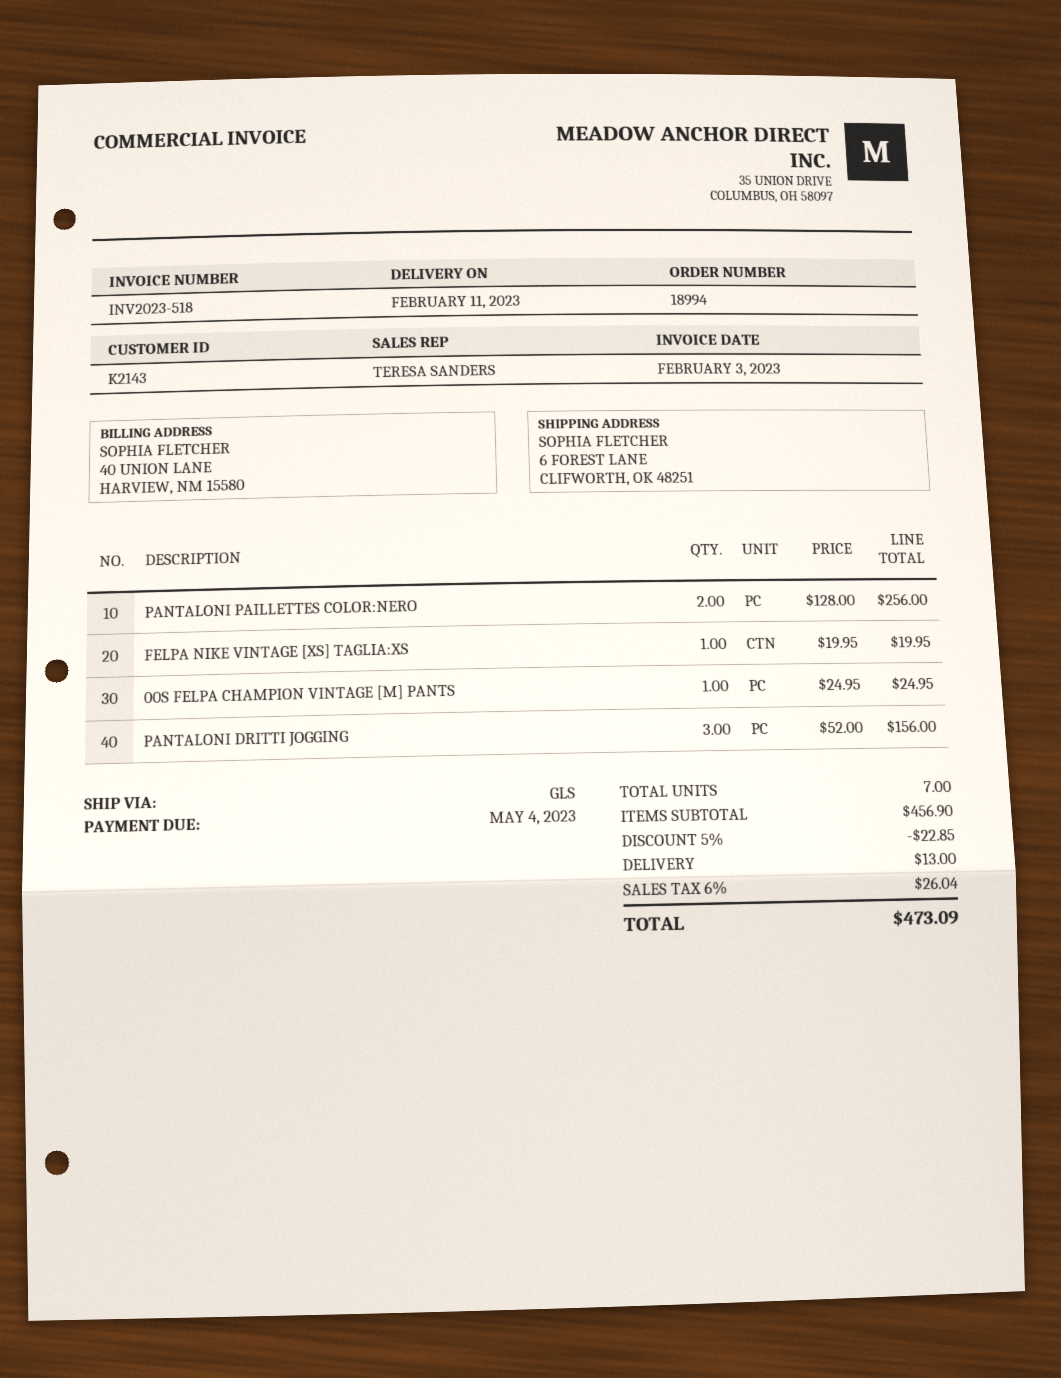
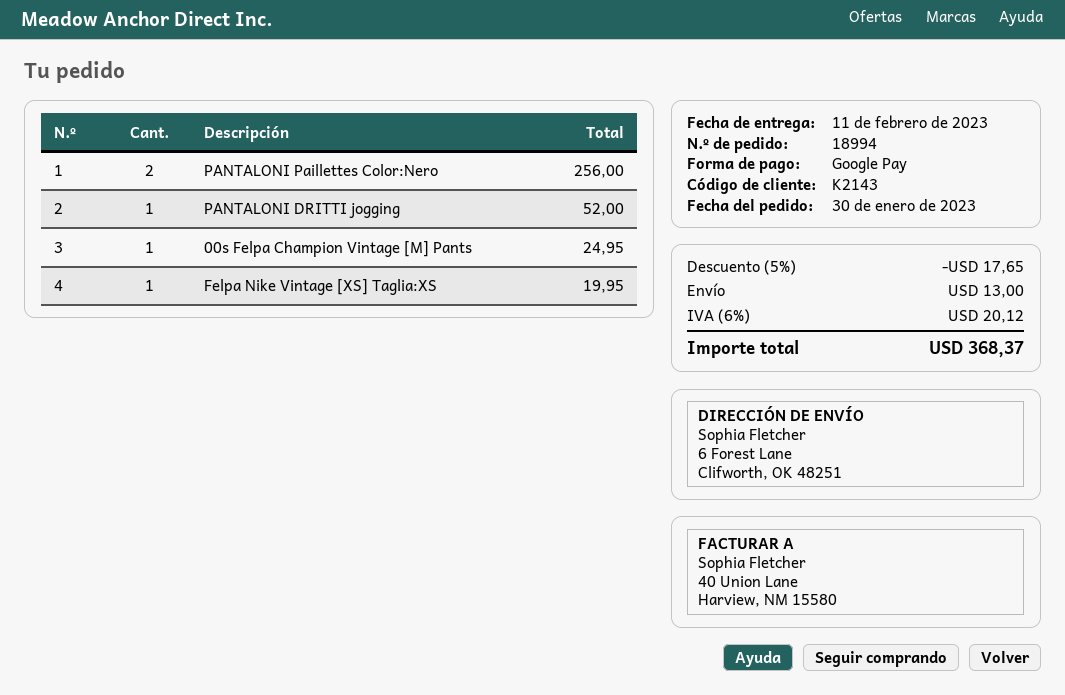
PANTALONI DRITTI JOGGING: 3 for 156.00 -> 1 for 52.00
discount: 5% = 22.85 -> 5% = 17.65
tax: 6% = 26.04 -> 6% = 20.12
total: 473.09 -> 368.37

